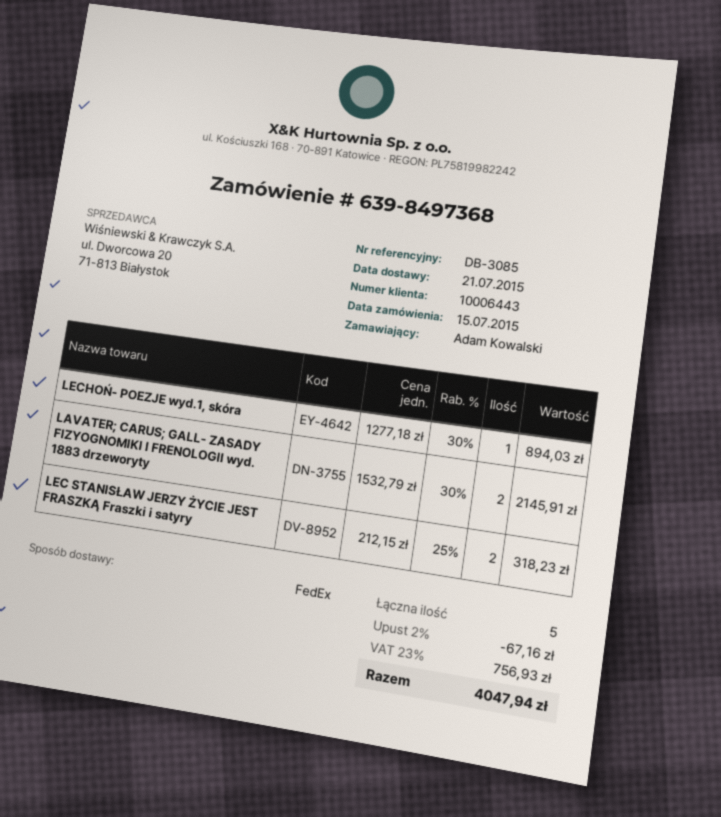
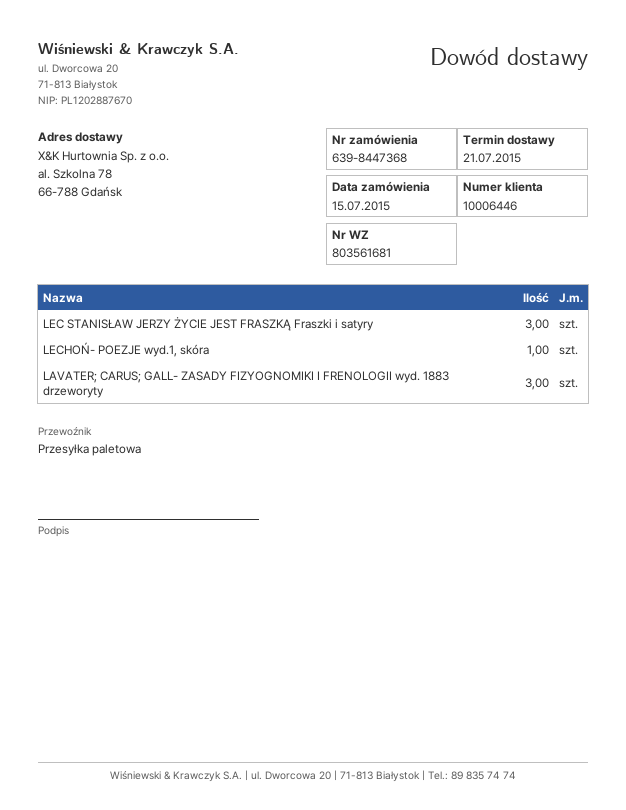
order number: 639-8497368 -> 639-8447368
customer number: 10006443 -> 10006446
shipping method: FedEx -> pallet freight
LAVATER; CARUS; GALL- ZASADY FIZYOGNOMIKI I FRENOLOGII wyd. 1883 drzeworyty: 2 -> 3
LEC STANISŁAW JERZY ŻYCIE JEST FRASZKĄ Fraszki i satyry: 2 -> 3

